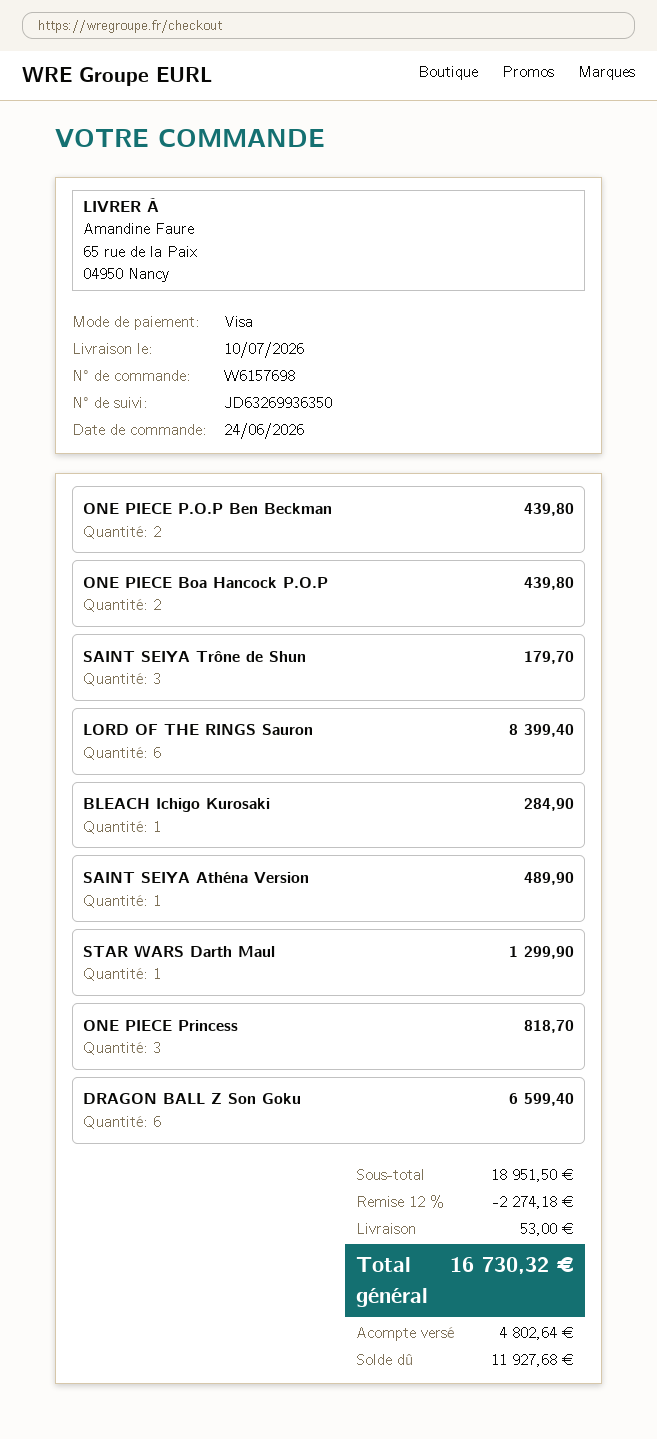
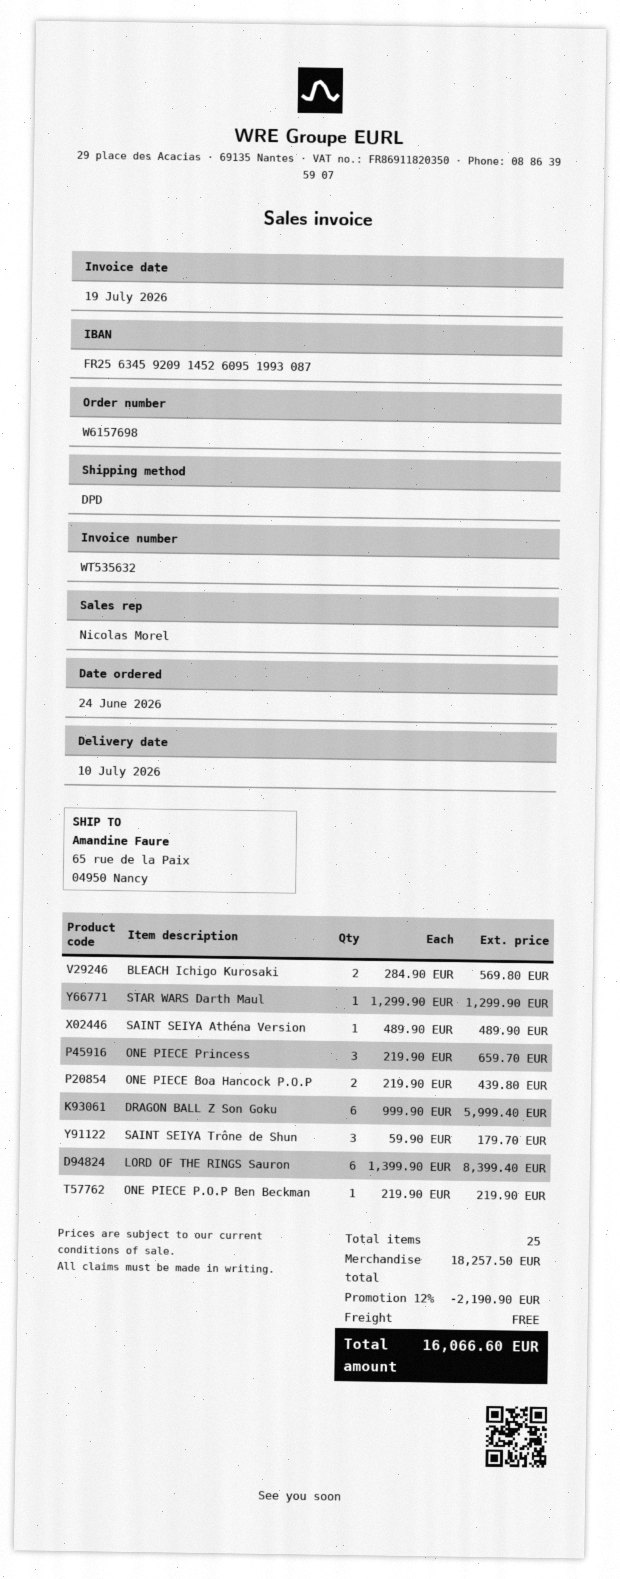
ONE PIECE P.O.P Ben Beckman: 2 for 439.80 -> 1 for 219.90
BLEACH Ichigo Kurosaki: 1 for 284.90 -> 2 for 569.80
ONE PIECE Princess: 3 for 818.70 -> 3 for 659.70
DRAGON BALL Z Son Goku: 6 for 6599.40 -> 6 for 5999.40
subtotal: 18951.50 -> 18257.50
discount: 12% = 2274.18 -> 12% = 2190.90
shipping: 53.00 -> 0.00
total: 16730.32 -> 16066.60

